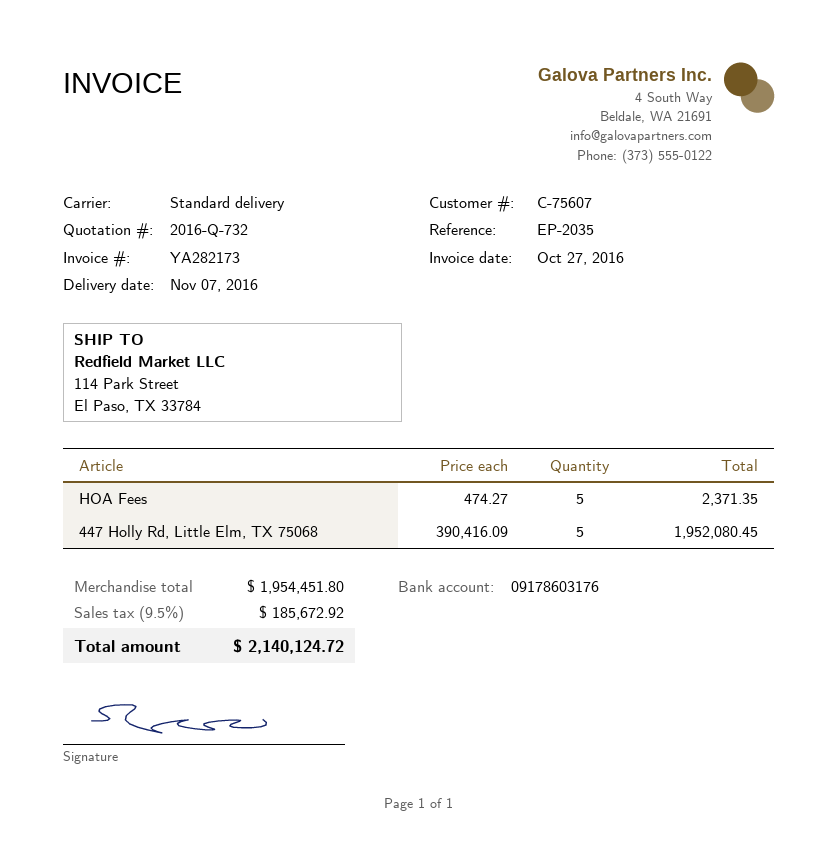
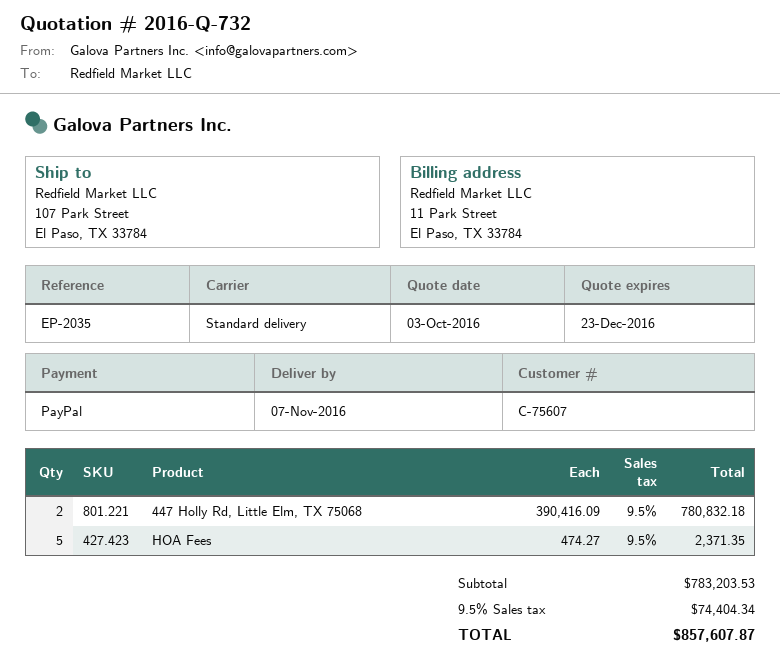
ship to: 114 Park Street, El Paso, TX 33784 -> 107 Park Street, El Paso, TX 33784
447 Holly Rd, Little Elm, TX 75068: 5 x 390416.09 = 1952080.45 -> 2 x 390416.09 = 780832.18
subtotal: 1954451.80 -> 783203.53
tax: 9.5% = 185672.92 -> 9.5% = 74404.34
total: 2140124.72 -> 857607.87

